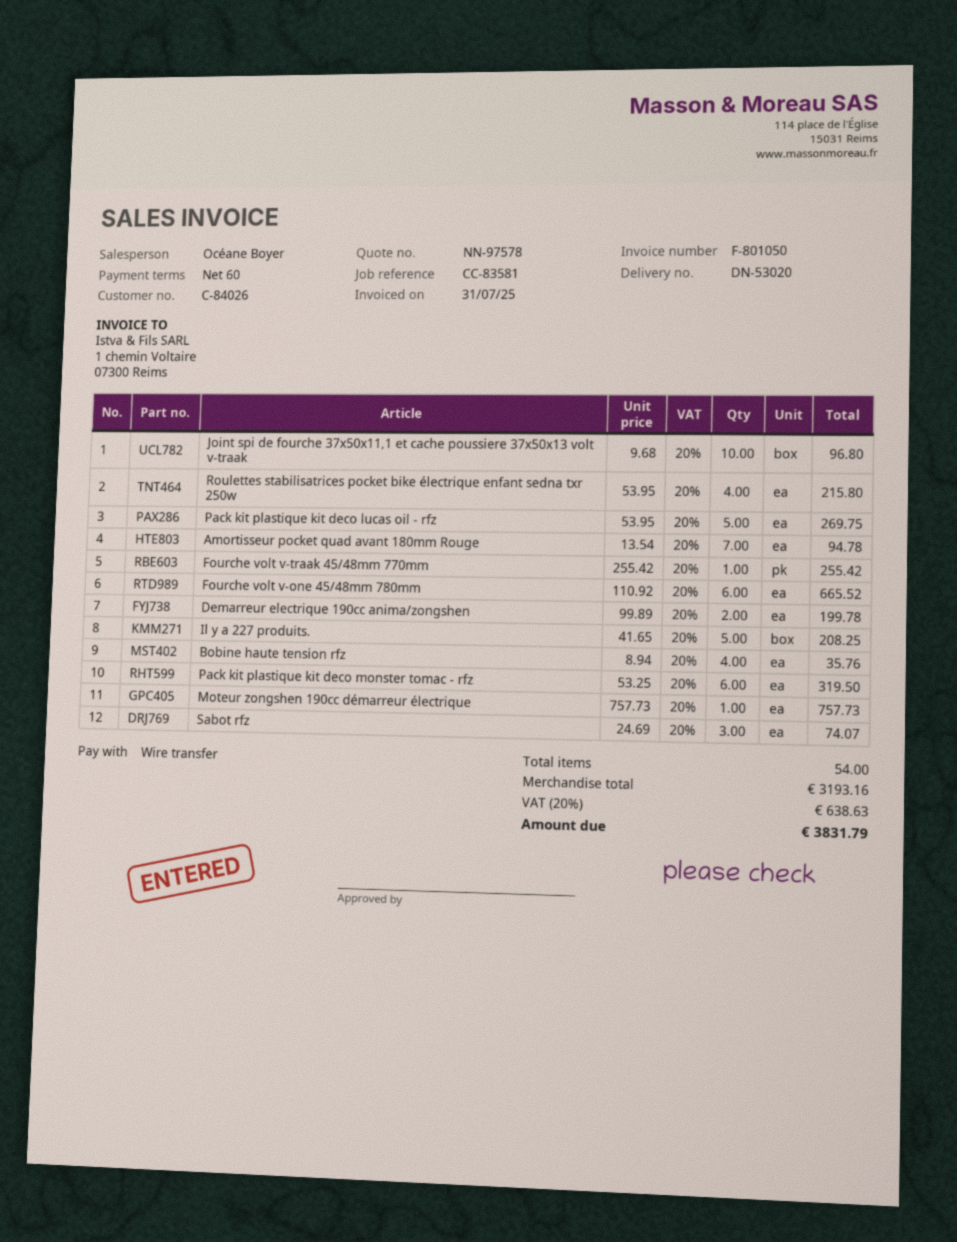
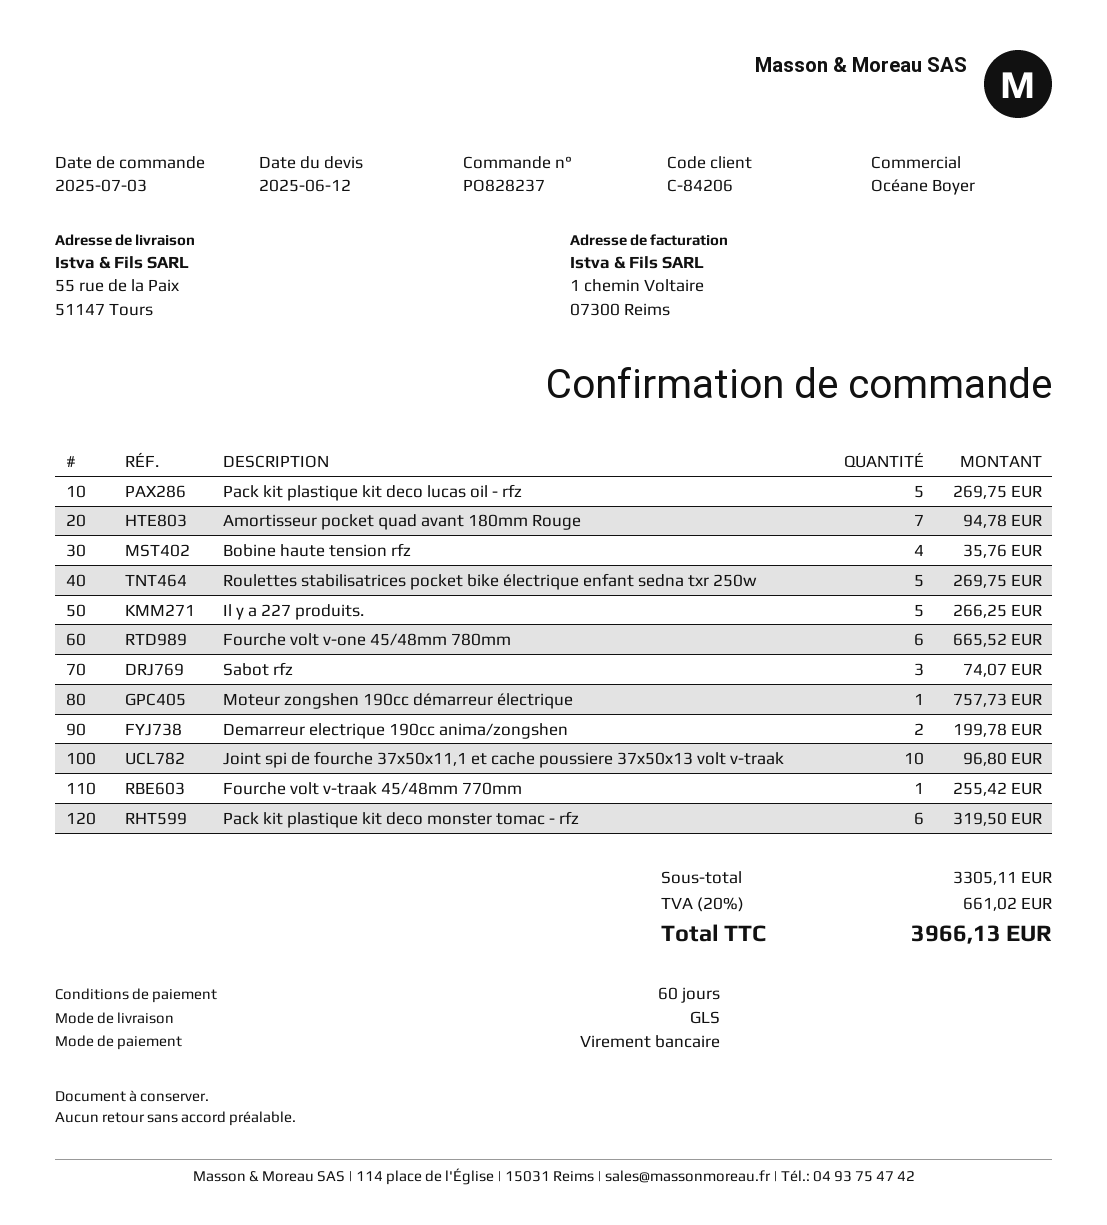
customer number: C-84026 -> C-84206
Roulettes stabilisatrices pocket bike électrique enfant sedna txr 250w: 4 for 215.80 -> 5 for 269.75
Il y a 227 produits.: 5 for 208.25 -> 5 for 266.25
subtotal: 3193.16 -> 3305.11
tax: 20% = 638.63 -> 20% = 661.02
total: 3831.79 -> 3966.13

